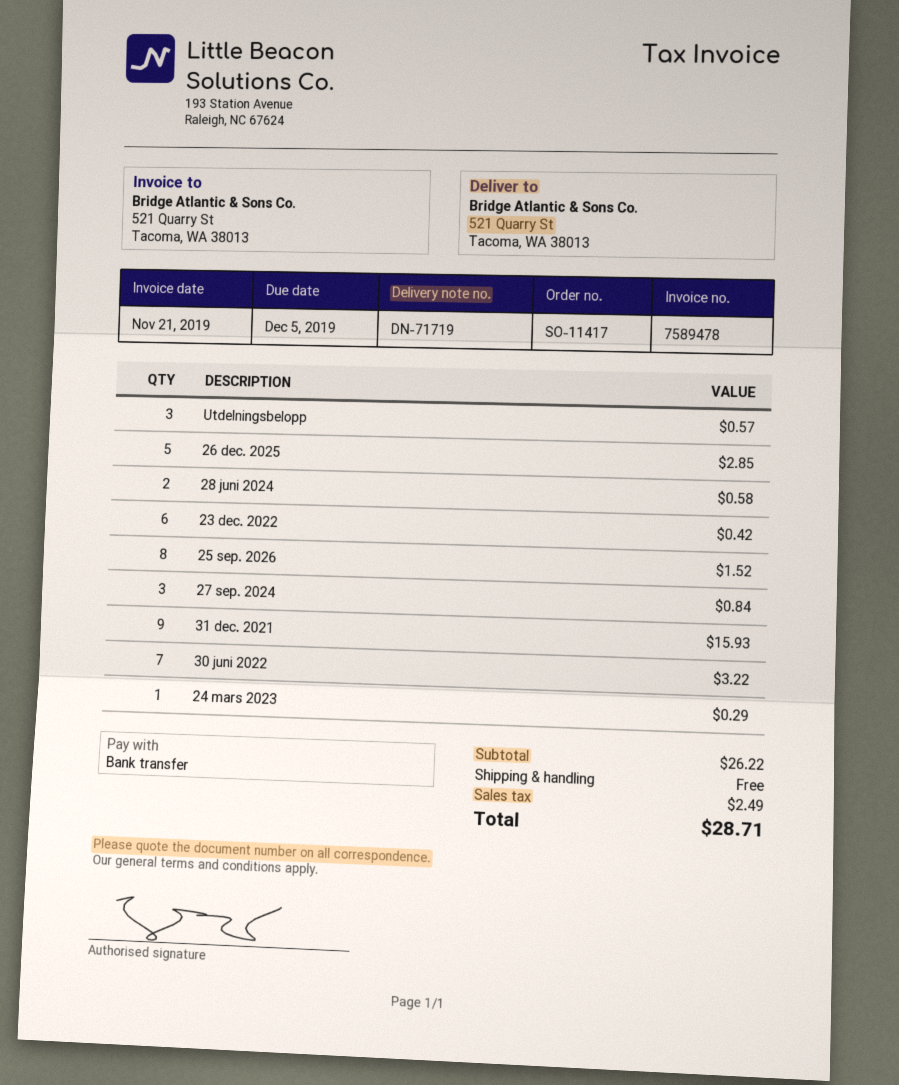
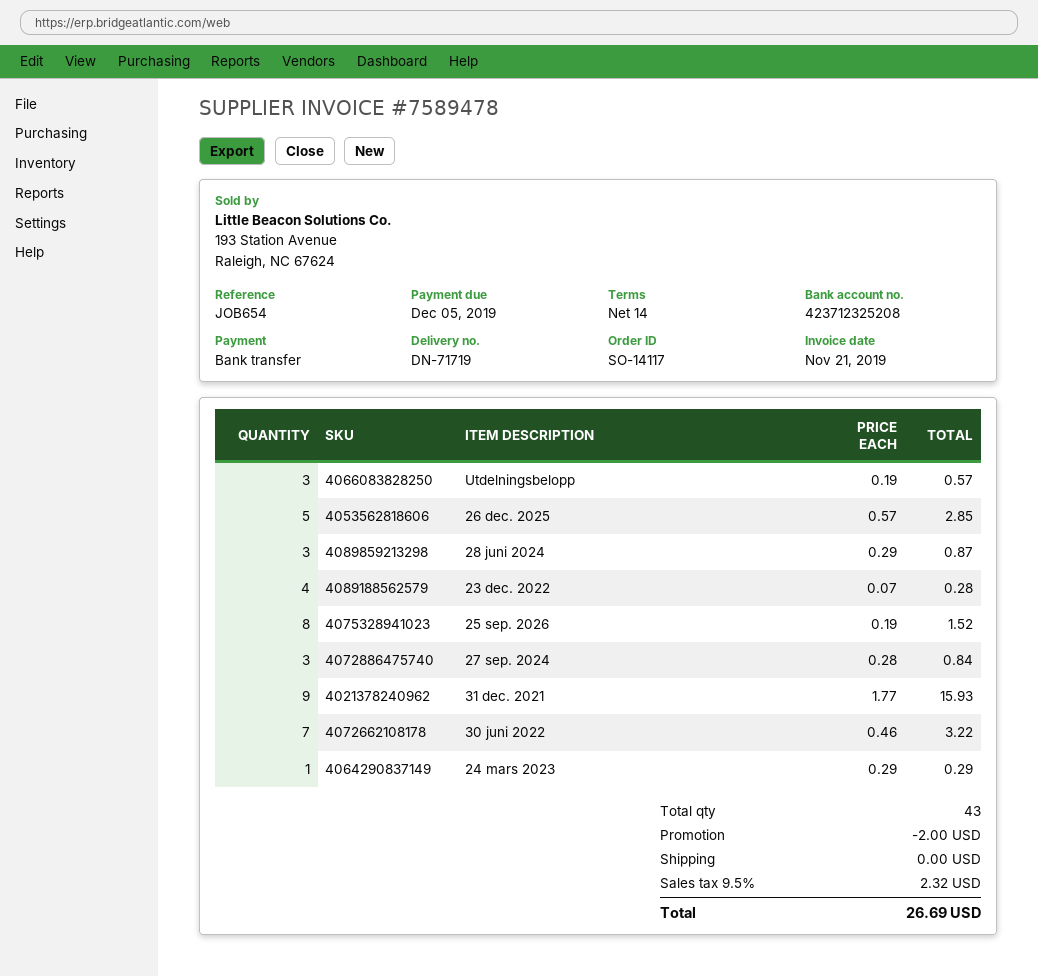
order number: SO-11417 -> SO-14117
28 juni 2024: 2 for 0.58 -> 3 for 0.87
23 dec. 2022: 6 for 0.42 -> 4 for 0.28
discount: none -> 2.00
tax: 2.49 -> 2.32
total: 28.71 -> 26.69

